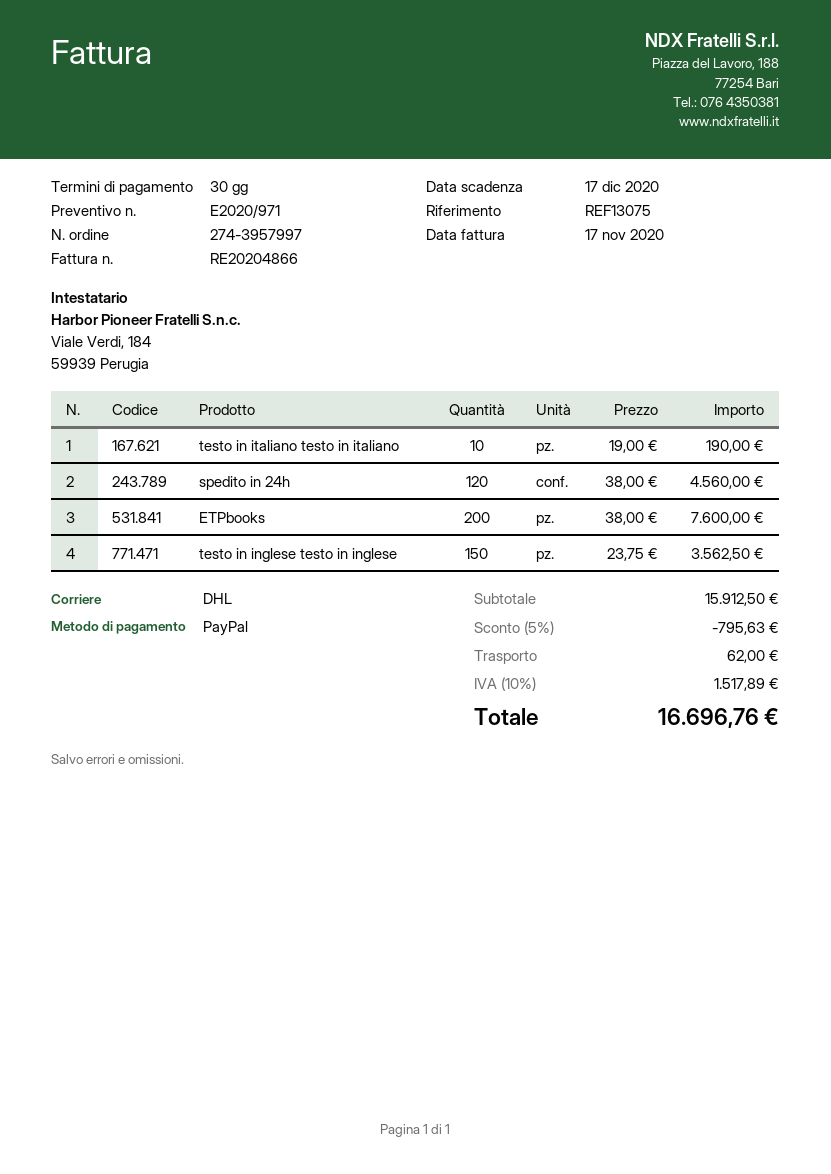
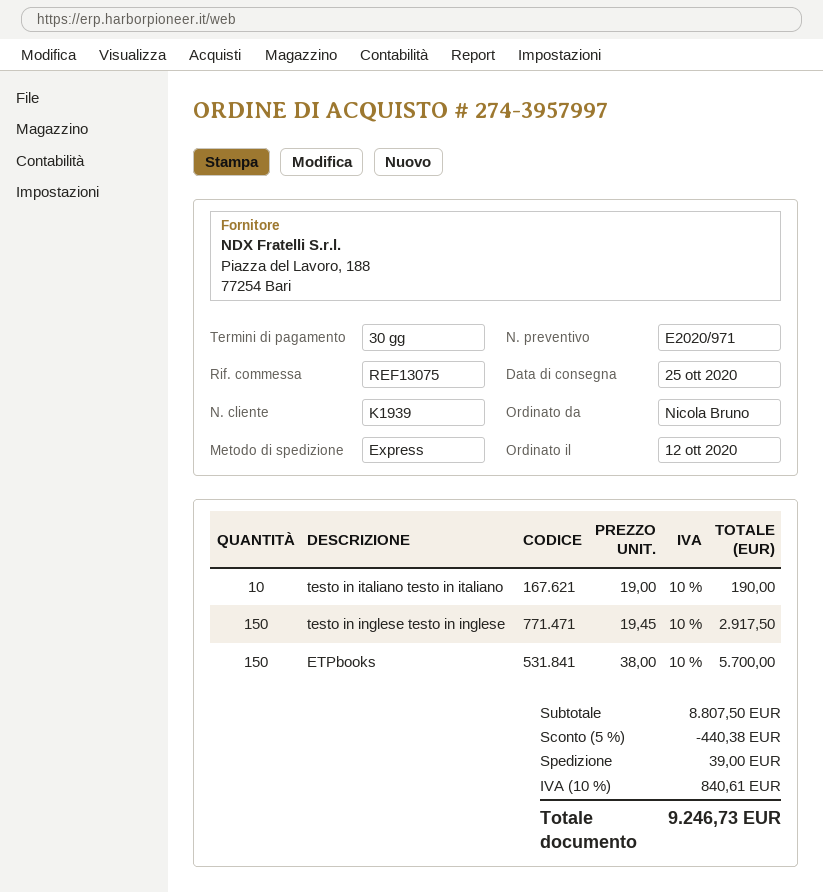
shipping method: DHL -> express
spedito in 24h: 120 x 38.00 = 4560.00 -> none
ETPbooks: 200 x 38.00 = 7600.00 -> 150 x 38.00 = 5700.00
testo in inglese testo in inglese: 150 x 23.75 = 3562.50 -> 150 x 19.45 = 2917.50
subtotal: 15912.50 -> 8807.50
discount: 5% = 795.63 -> 5% = 440.38
shipping: 62.00 -> 39.00
tax: 10% = 1517.89 -> 10% = 840.61
total: 16696.76 -> 9246.73

